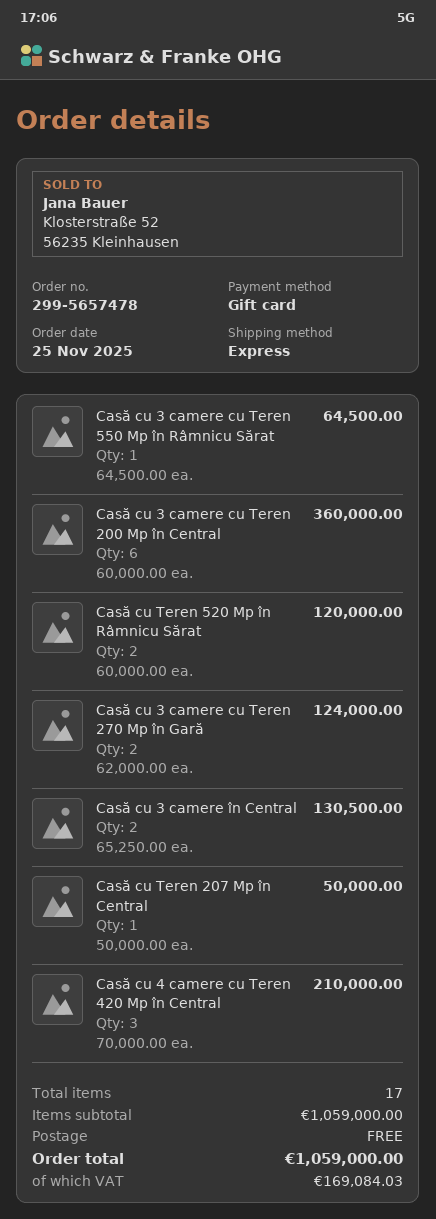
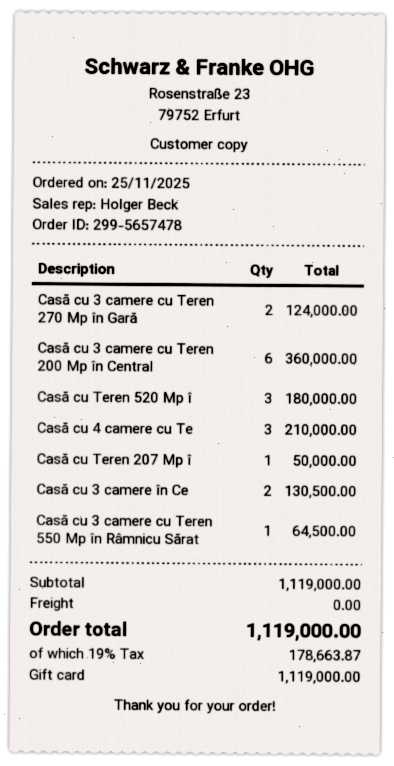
Casă cu Teren 520 Mp în Râmnicu Sărat: 2 for 120000.00 -> 3 for 180000.00
subtotal: 1059000.00 -> 1119000.00
tax: 169084.03 -> 178663.87
total: 1059000.00 -> 1119000.00

